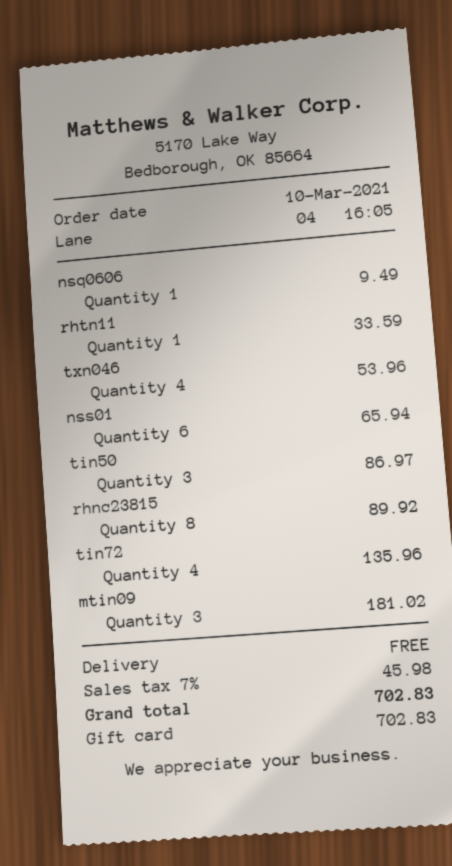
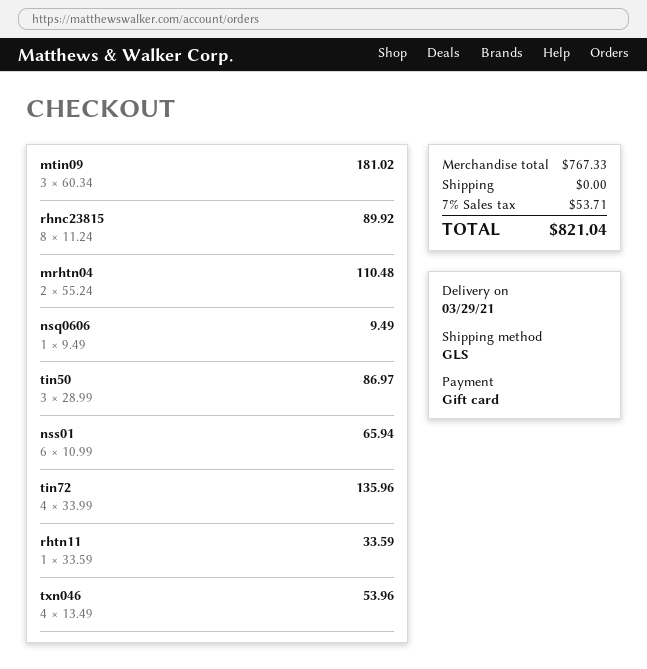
mrhtn04: none -> 2 for 110.48
tax: 7% = 45.98 -> 7% = 53.71
total: 702.83 -> 821.04

